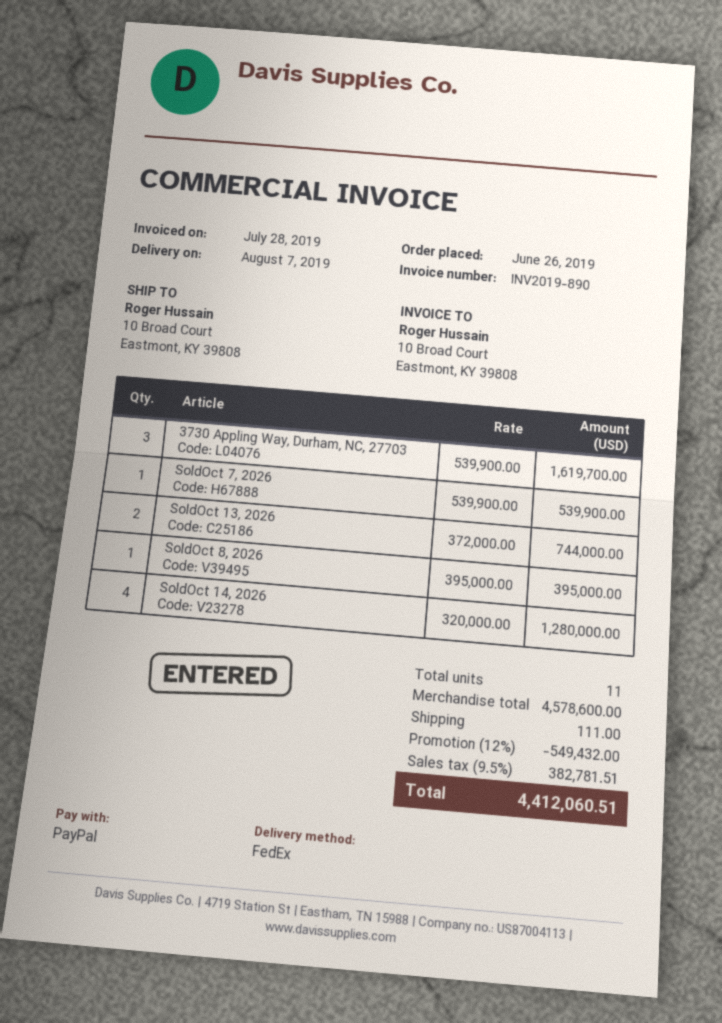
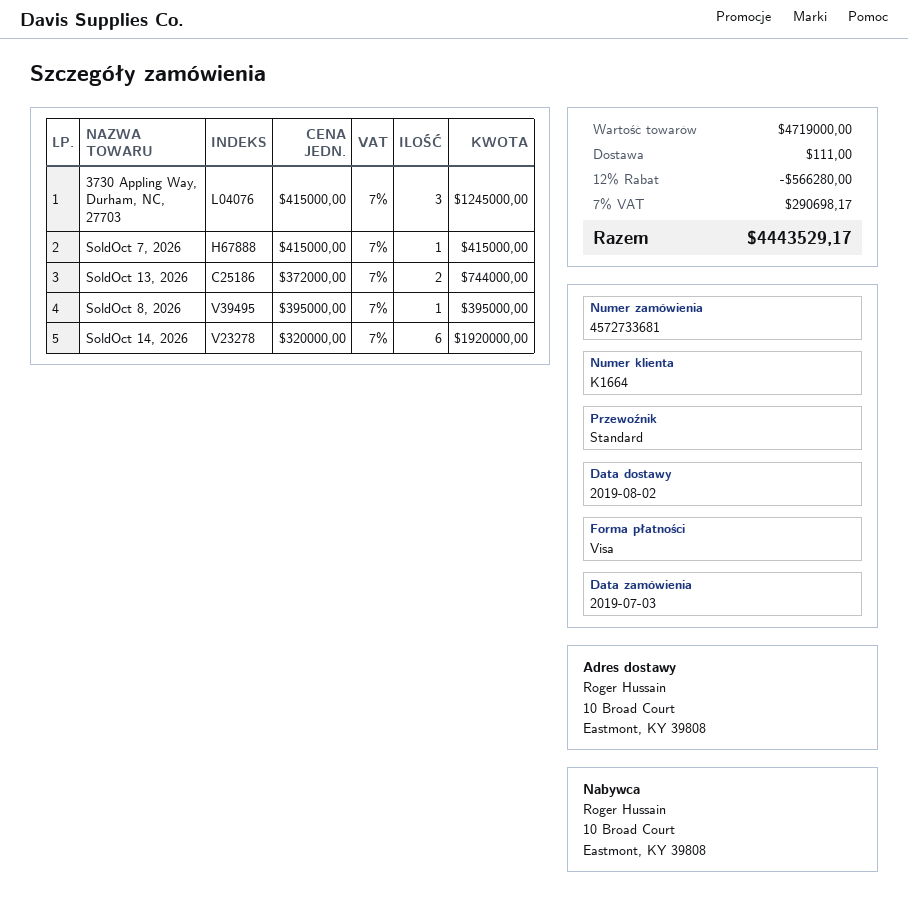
order date: 2019-06-26 -> 2019-07-03
delivery date: 2019-08-07 -> 2019-08-02
payment method: PayPal -> Visa
shipping method: FedEx -> standard
3730 Appling Way, Durham, NC, 27703: 3 x 539900.00 = 1619700.00 -> 3 x 415000.00 = 1245000.00
SoldOct 7, 2026: 1 x 539900.00 = 539900.00 -> 1 x 415000.00 = 415000.00
SoldOct 14, 2026: 4 x 320000.00 = 1280000.00 -> 6 x 320000.00 = 1920000.00
subtotal: 4578600.00 -> 4719000.00
discount: 12% = 549432.00 -> 12% = 566280.00
tax: 9.5% = 382781.51 -> 7% = 290698.17
total: 4412060.51 -> 4443529.17

